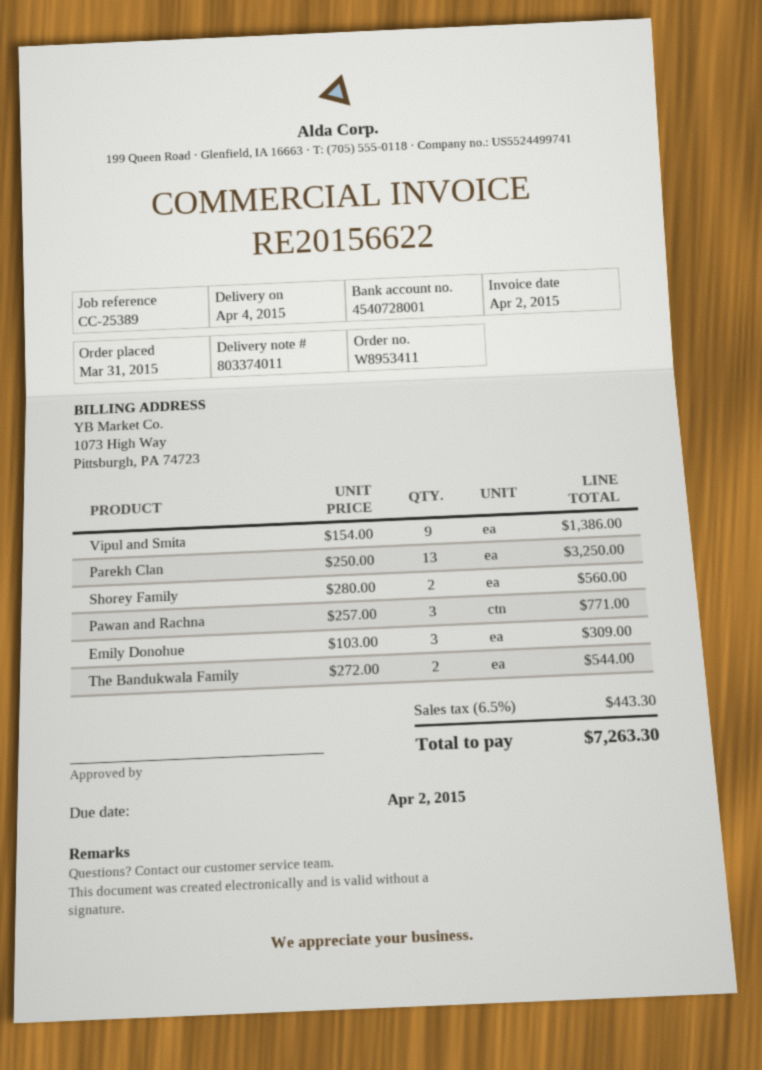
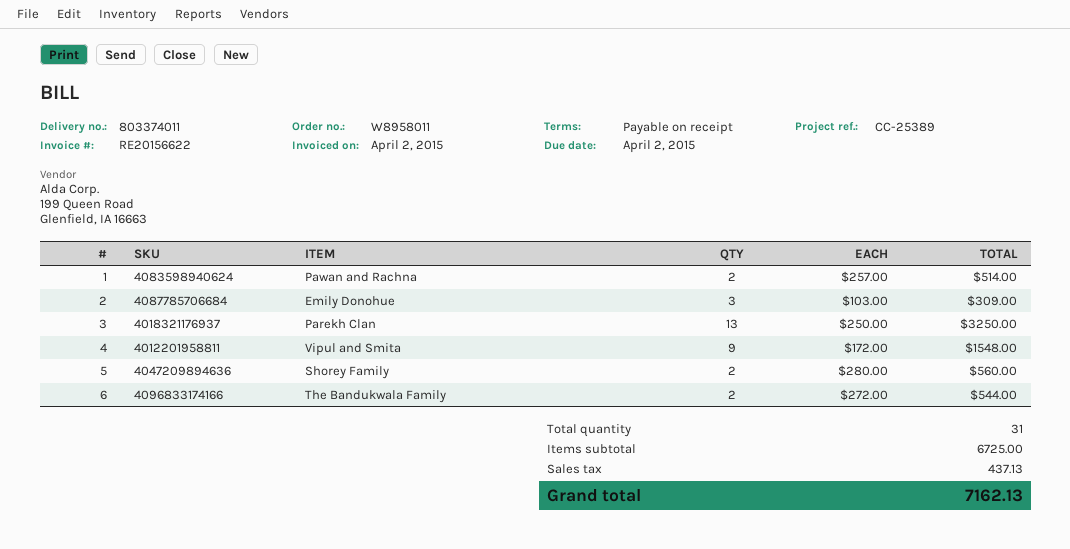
order number: W8953411 -> W8958011
Vipul and Smita: 9 x 154.00 = 1386.00 -> 9 x 172.00 = 1548.00
Pawan and Rachna: 3 x 257.00 = 771.00 -> 2 x 257.00 = 514.00
tax: 443.30 -> 437.13
total: 7263.30 -> 7162.13

